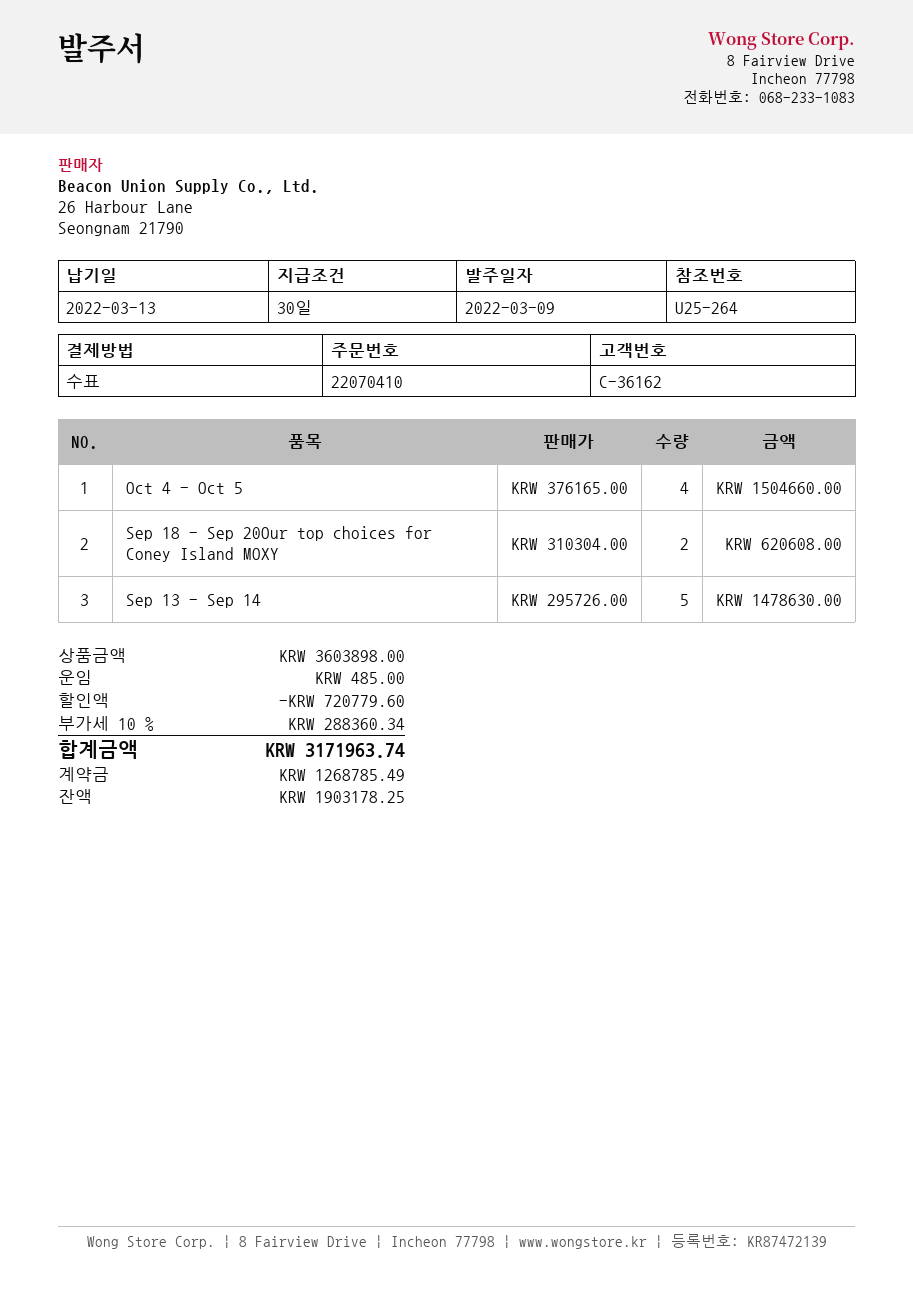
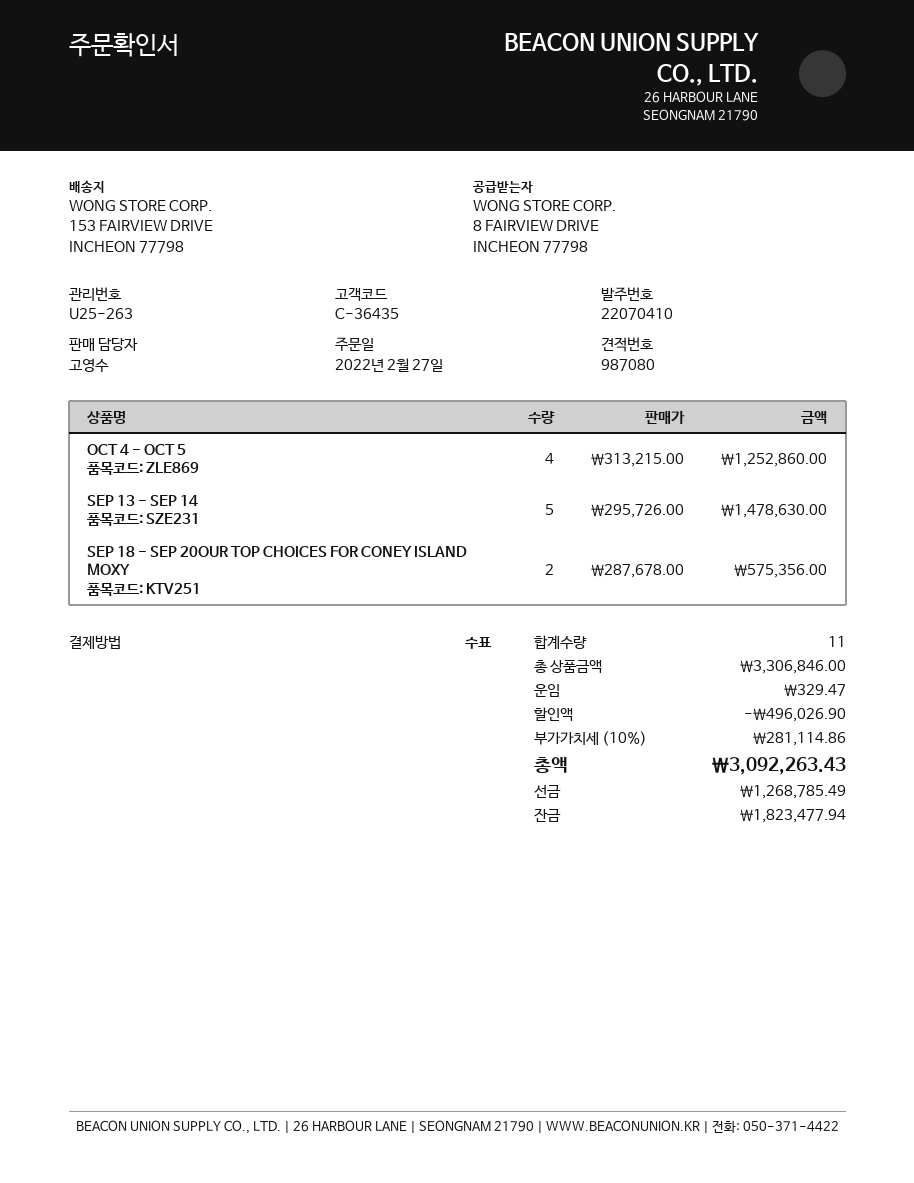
order date: 2022-03-09 -> 2022-02-27
customer number: C-36162 -> C-36435
reference: U25-264 -> U25-263
Oct 4 - Oct 5: 4 x 376165.00 = 1504660.00 -> 4 x 313215.00 = 1252860.00
Sep 18 - Sep 20Our top choices for Coney Island MOXY: 2 x 310304.00 = 620608.00 -> 2 x 287678.00 = 575356.00
subtotal: 3603898.00 -> 3306846.00
discount: 720779.60 -> 496026.90
shipping: 485.00 -> 329.47
tax: 10% = 288360.34 -> 10% = 281114.86
total: 3171963.74 -> 3092263.43
balance: 1903178.25 -> 1823477.94

